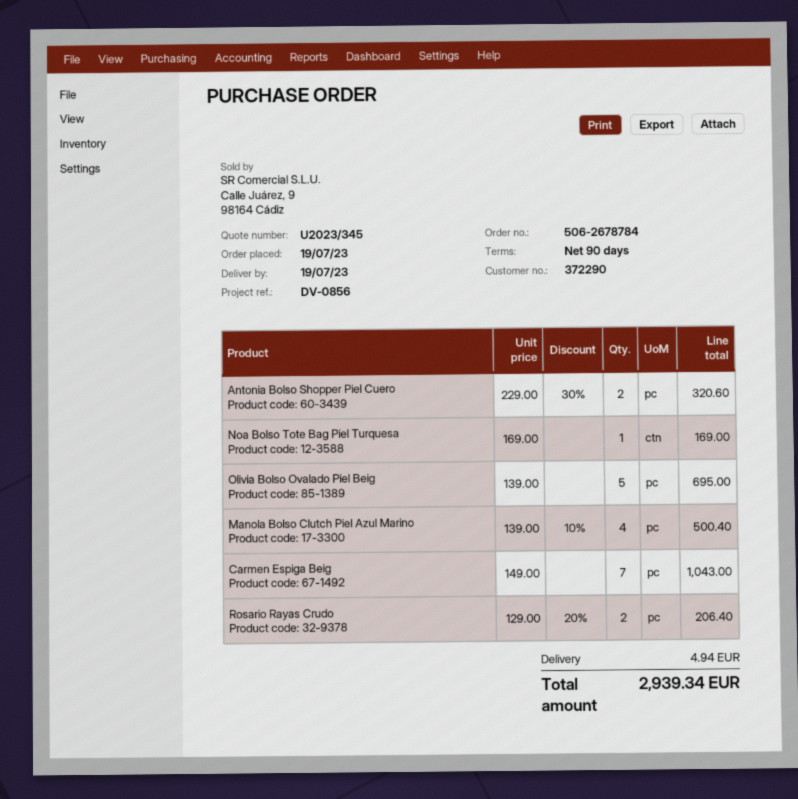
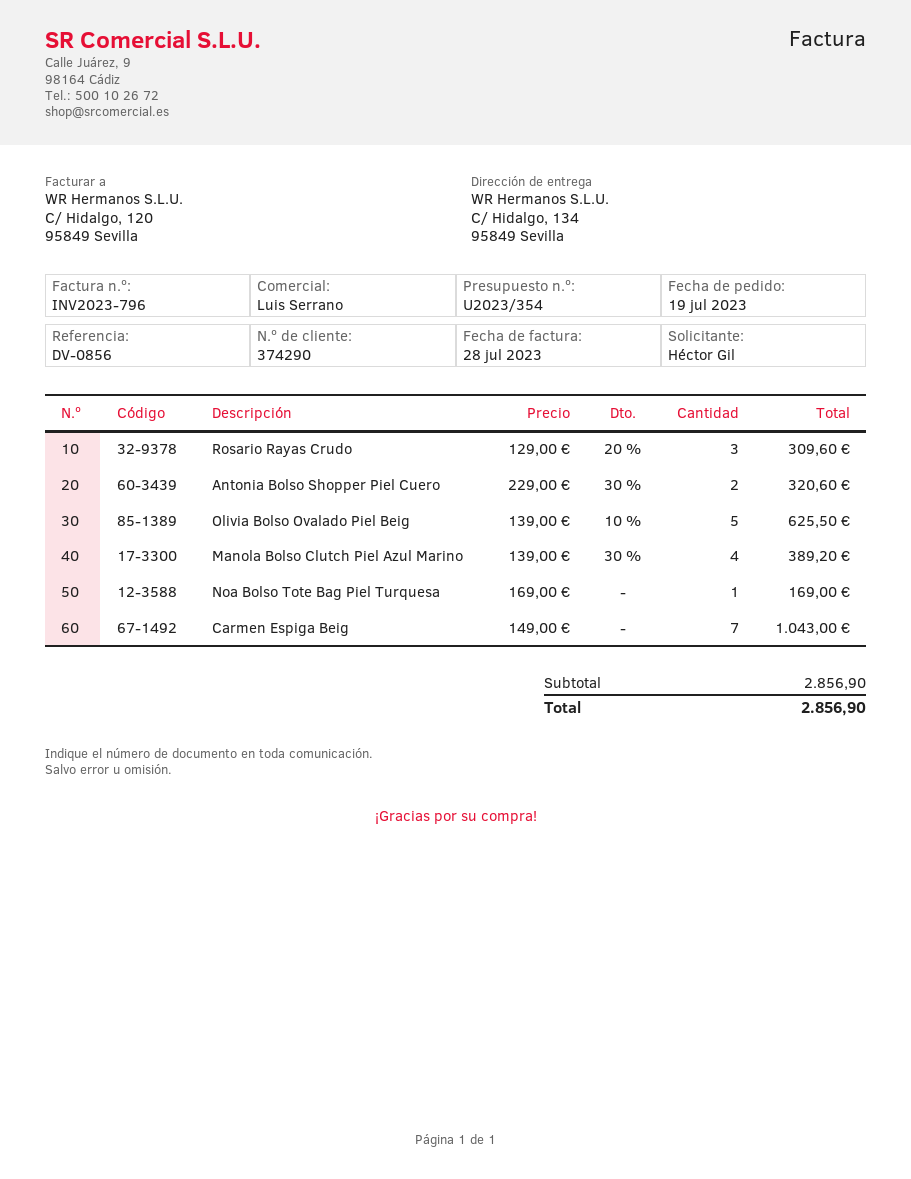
quote number: U2023/345 -> U2023/354
customer number: 372290 -> 374290
Olivia Bolso Ovalado Piel Beig: 5 x 139.00 = 695.00 -> 5 x 139.00 - 10% = 625.50
Manola Bolso Clutch Piel Azul Marino: 4 x 139.00 - 10% = 500.40 -> 4 x 139.00 - 30% = 389.20
Rosario Rayas Crudo: 2 x 129.00 - 20% = 206.40 -> 3 x 129.00 - 20% = 309.60
shipping: 4.94 -> none
total: 2939.34 -> 2856.90

